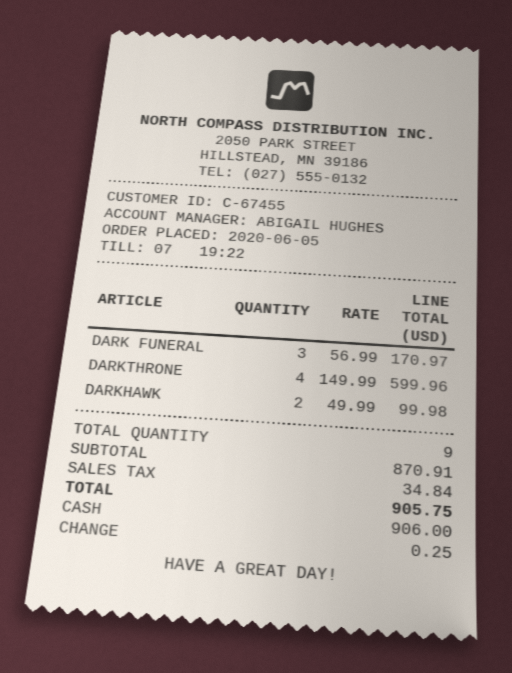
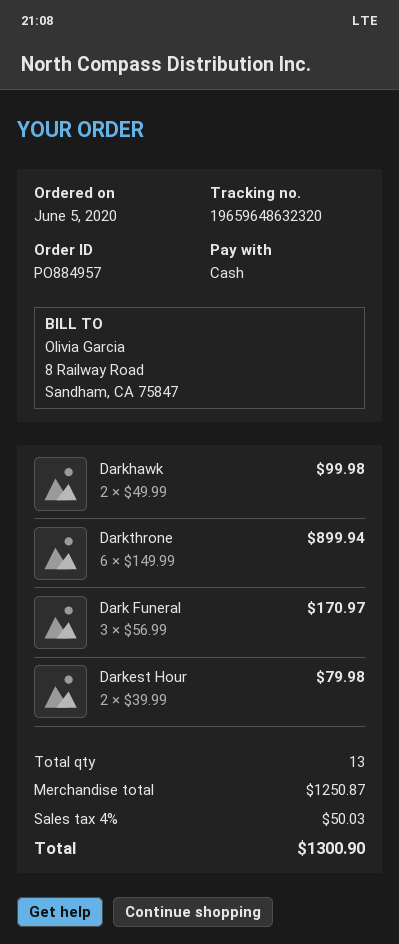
DARKTHRONE: 4 x 149.99 = 599.96 -> 6 x 149.99 = 899.94
Darkest Hour: none -> 2 x 39.99 = 79.98
total quantity: 9 -> 13
subtotal: 870.91 -> 1250.87
tax: 34.84 -> 50.03
total: 905.75 -> 1300.90

